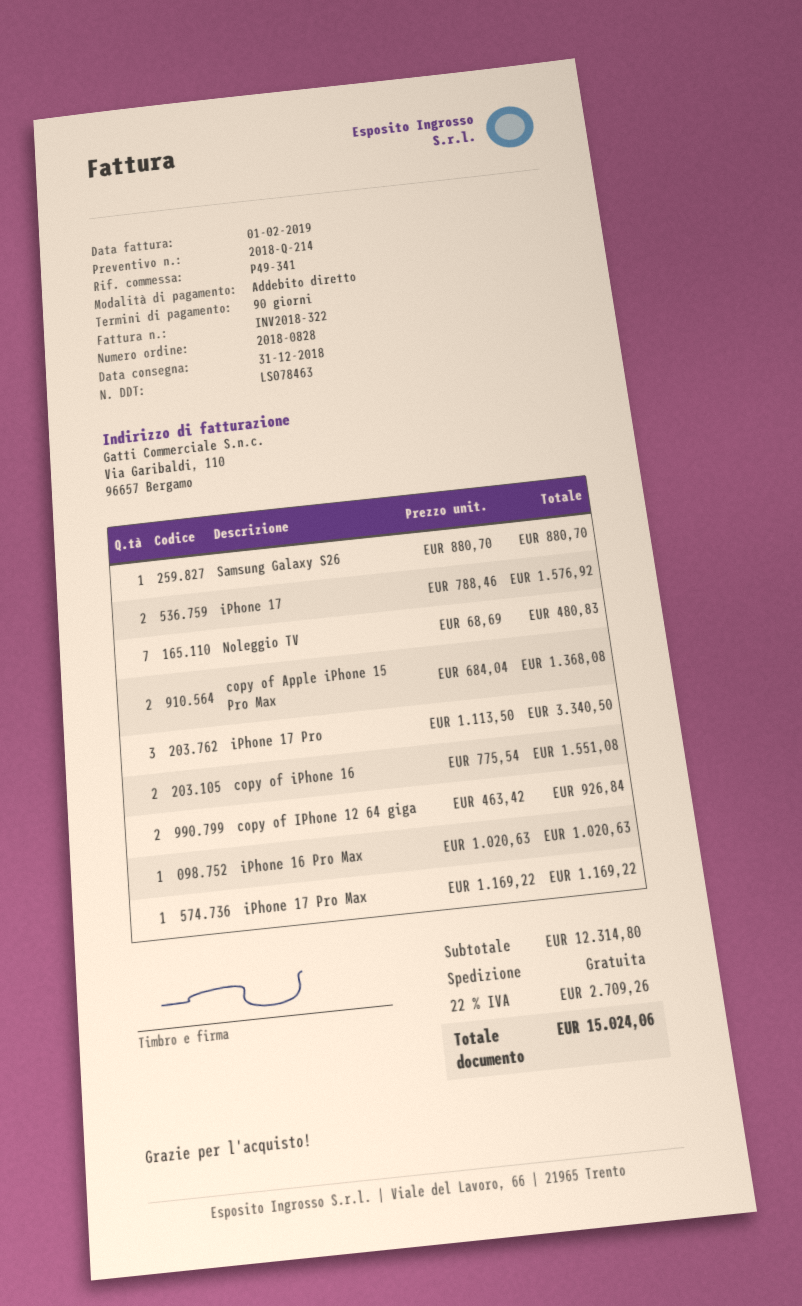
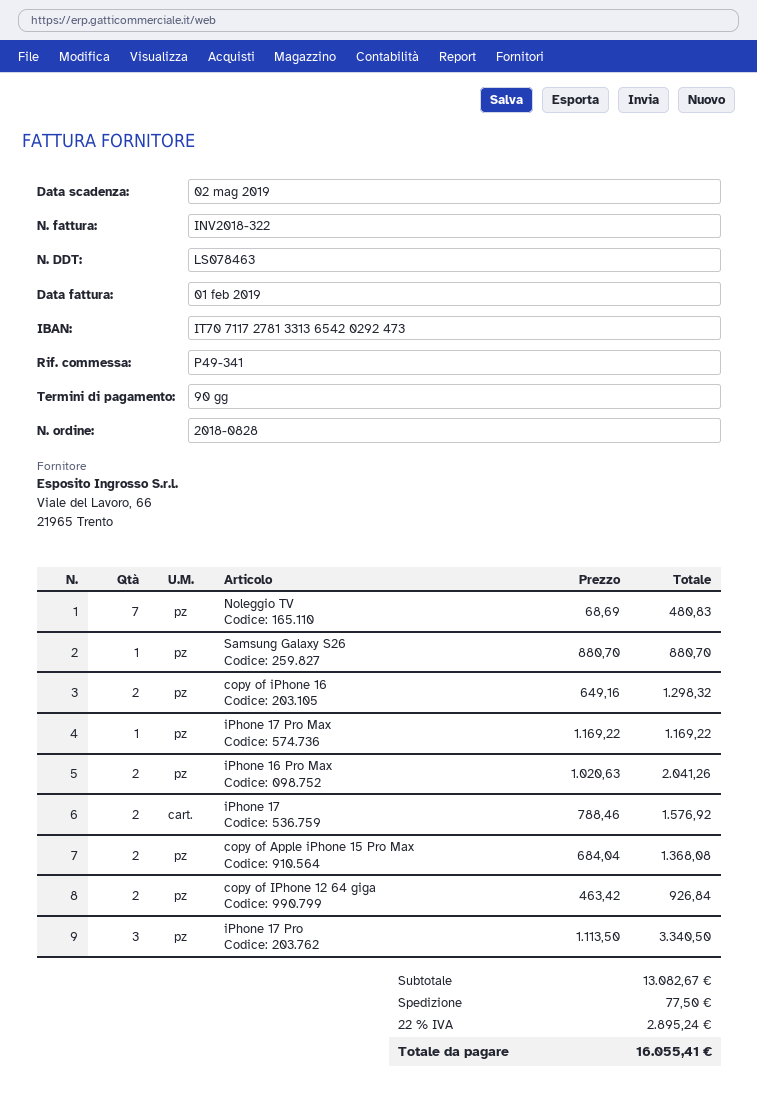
copy of iPhone 16: 2 x 775.54 = 1551.08 -> 2 x 649.16 = 1298.32
iPhone 16 Pro Max: 1 x 1020.63 = 1020.63 -> 2 x 1020.63 = 2041.26
subtotal: 12314.80 -> 13082.67
shipping: 0.00 -> 77.50
tax: 22% = 2709.26 -> 22% = 2895.24
total: 15024.06 -> 16055.41

